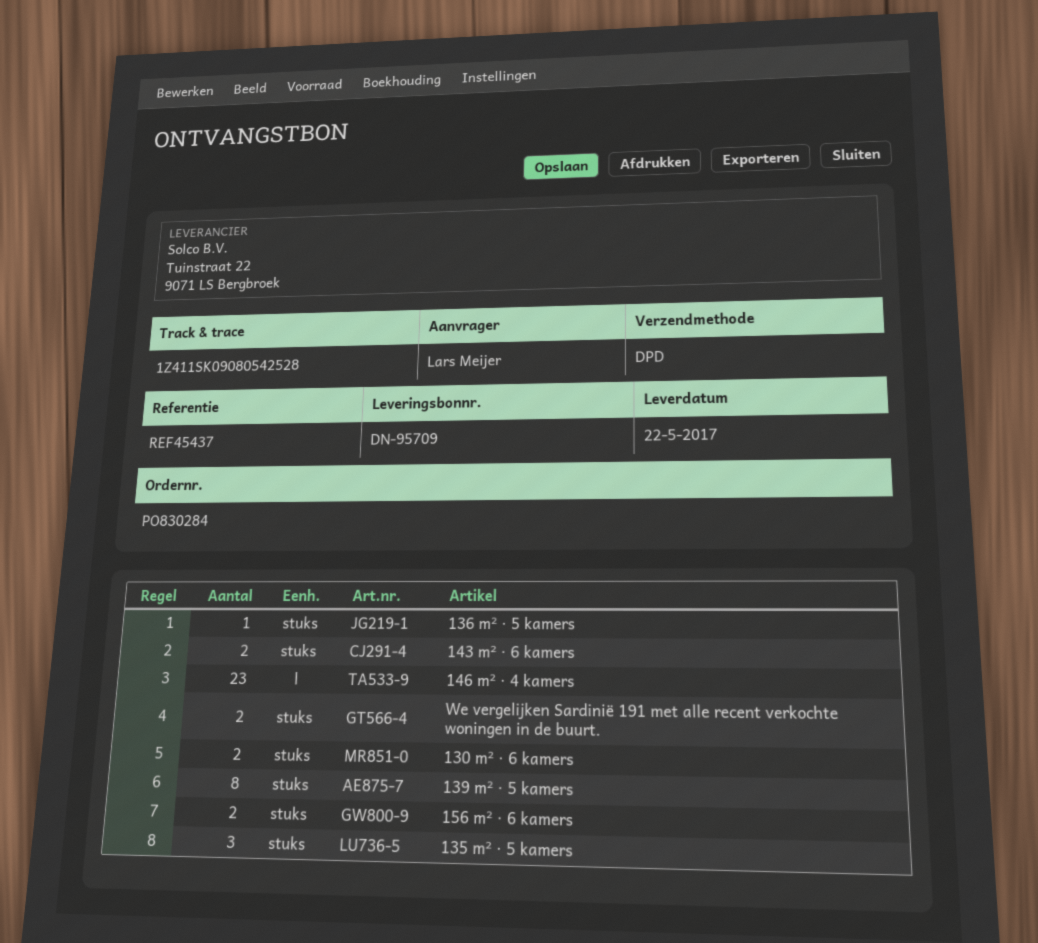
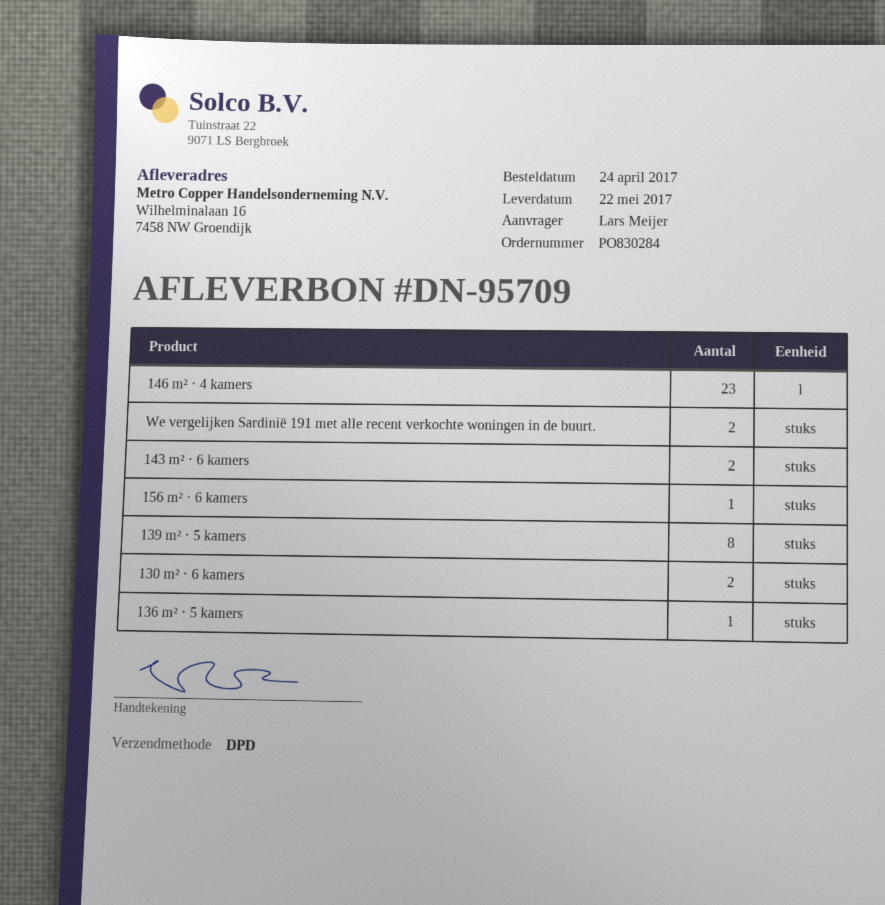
156 m² · 6 kamers: 2 -> 1
135 m² · 5 kamers: 3 -> none

